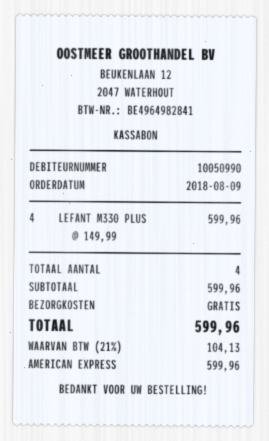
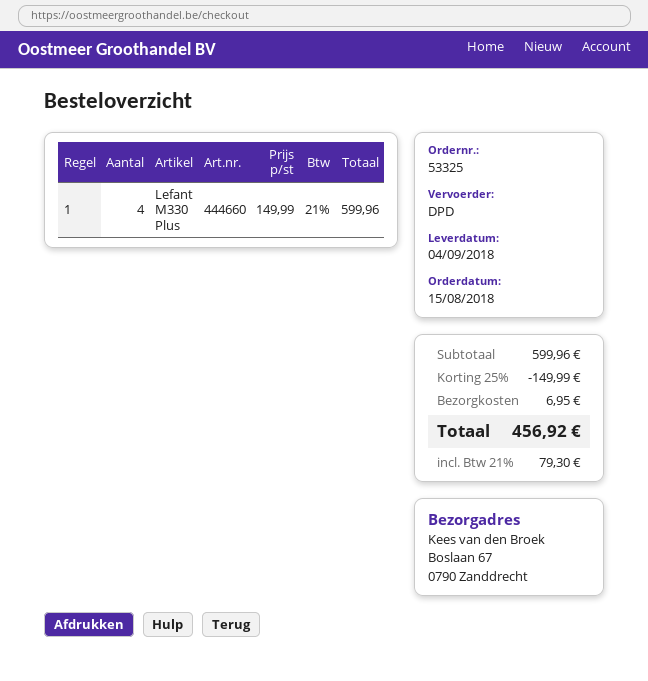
order date: 2018-08-09 -> 2018-08-15
discount: none -> 25% = 149.99
shipping: 0.00 -> 6.95
tax: 21% = 104.13 -> 21% = 79.30
total: 599.96 -> 456.92

